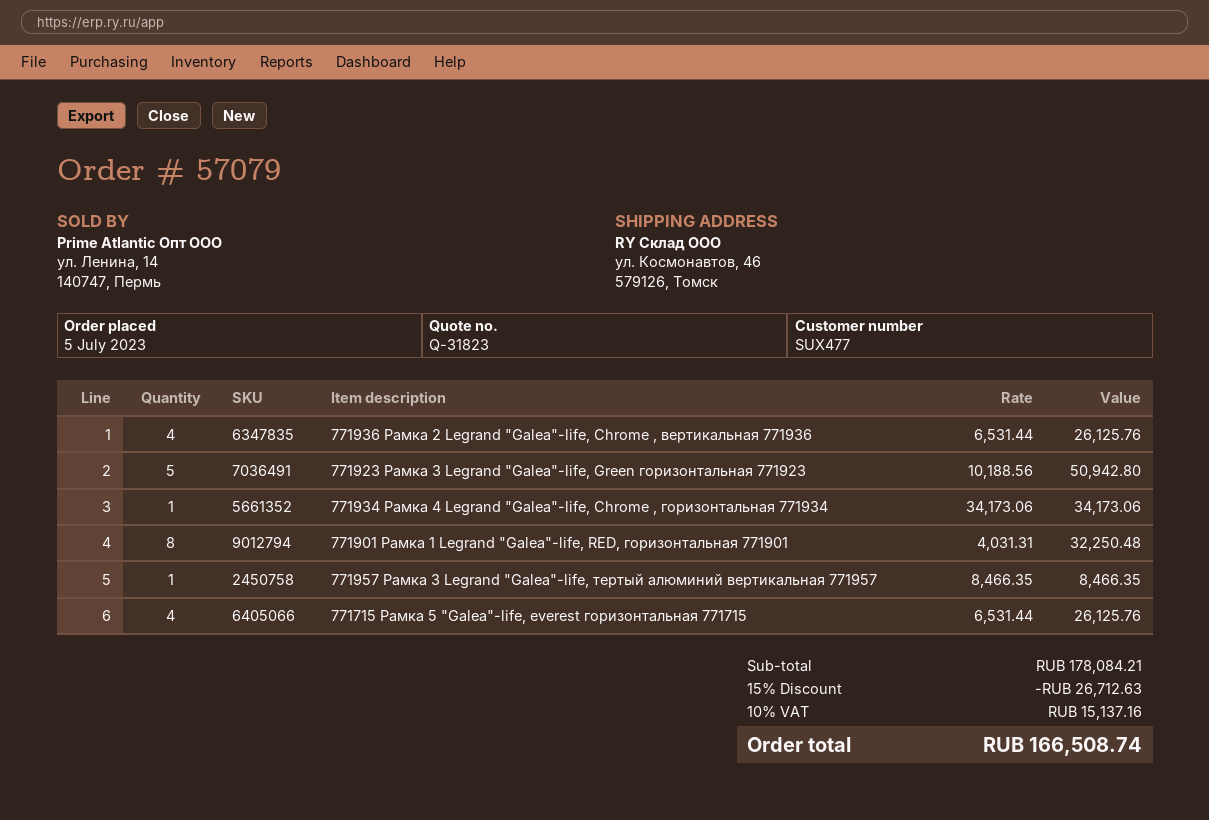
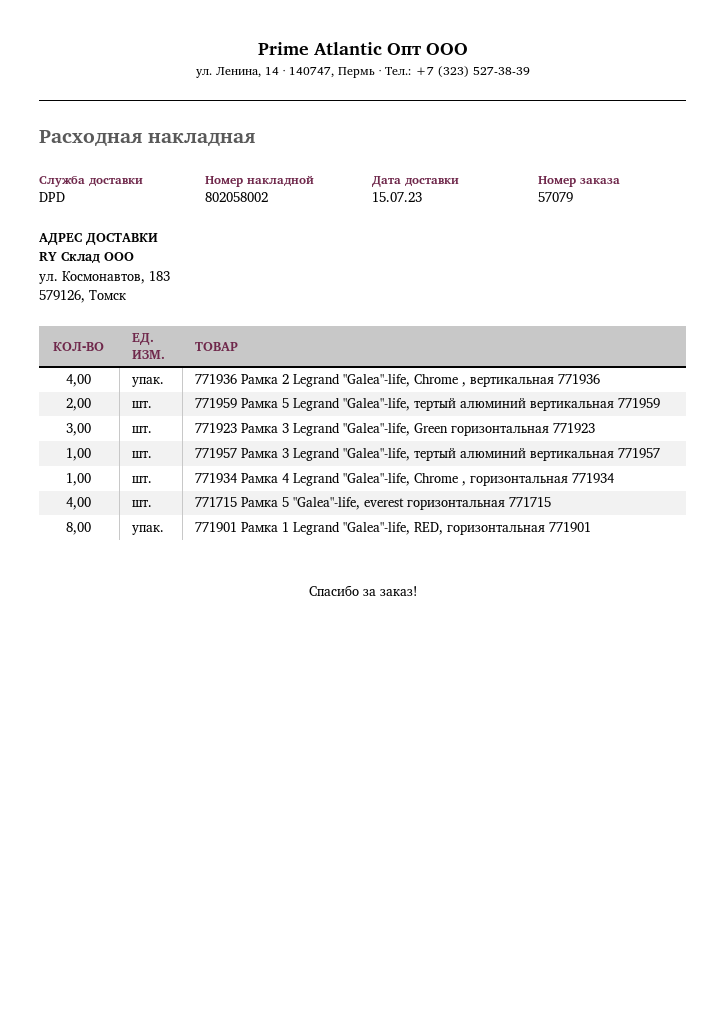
ship to: ул. Космонавтов, 46, 579126, Томск -> ул. Космонавтов, 183, 579126, Томск
771923 Рамка 3 Legrand "Galea"-life, Green горизонтальная 771923: 5 -> 3
771959 Рамка 5 Legrand "Galea"-life, тертый алюминий вертикальная 771959: none -> 2

